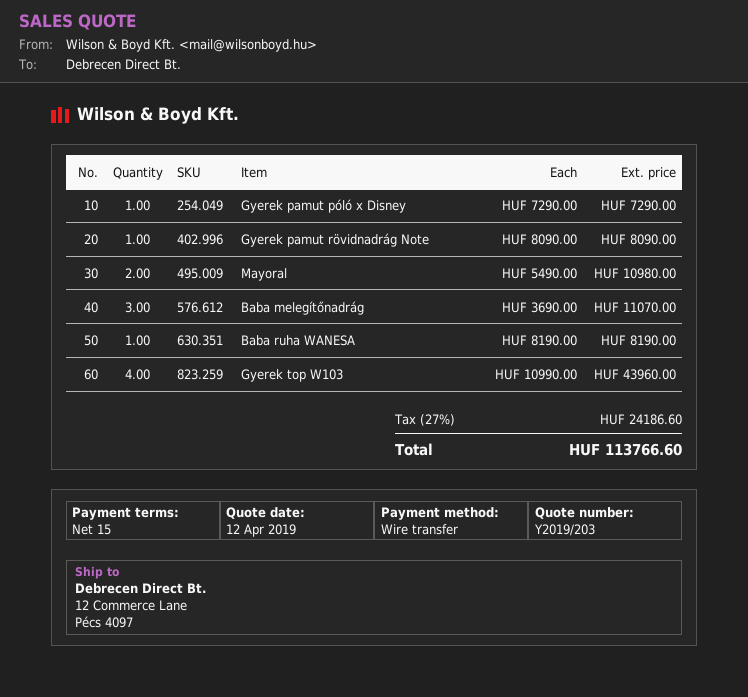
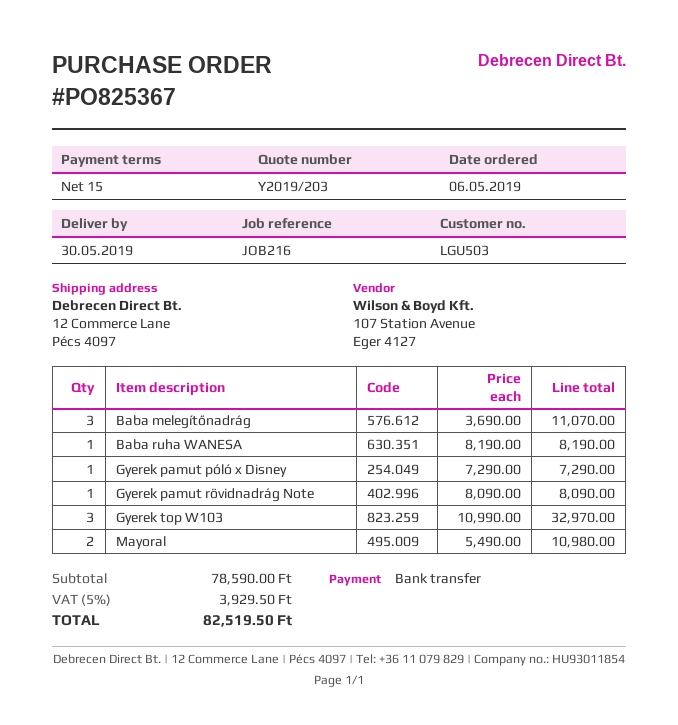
Gyerek top W103: 4 x 10990.00 = 43960.00 -> 3 x 10990.00 = 32970.00
tax: 27% = 24186.60 -> 5% = 3929.50
total: 113766.60 -> 82519.50

